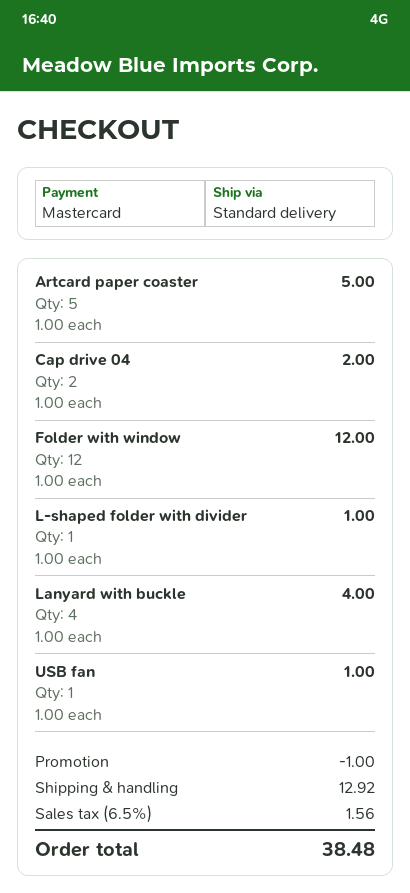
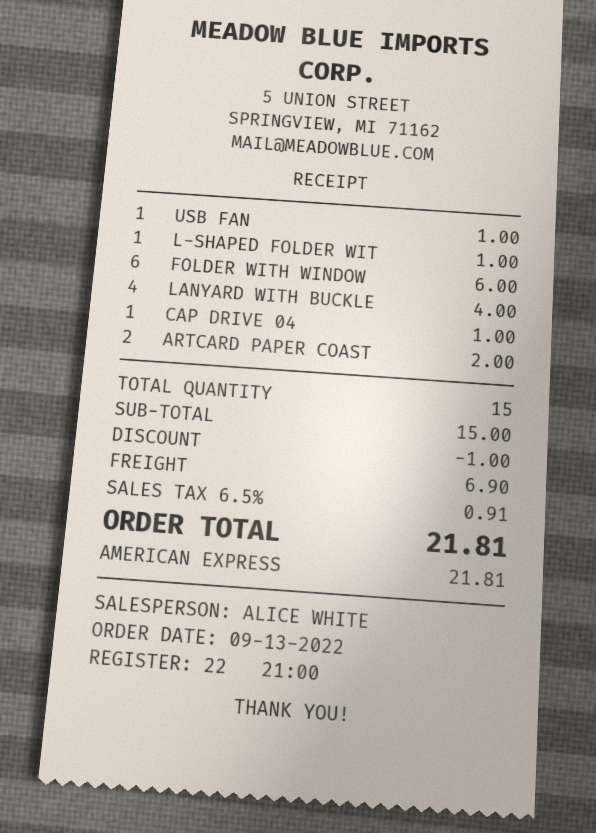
payment method: Mastercard -> American Express
Artcard paper coaster: 5 for 5.00 -> 2 for 2.00
Cap drive 04: 2 for 2.00 -> 1 for 1.00
Folder with window: 12 for 12.00 -> 6 for 6.00
shipping: 12.92 -> 6.90
tax: 6.5% = 1.56 -> 6.5% = 0.91
total: 38.48 -> 21.81

